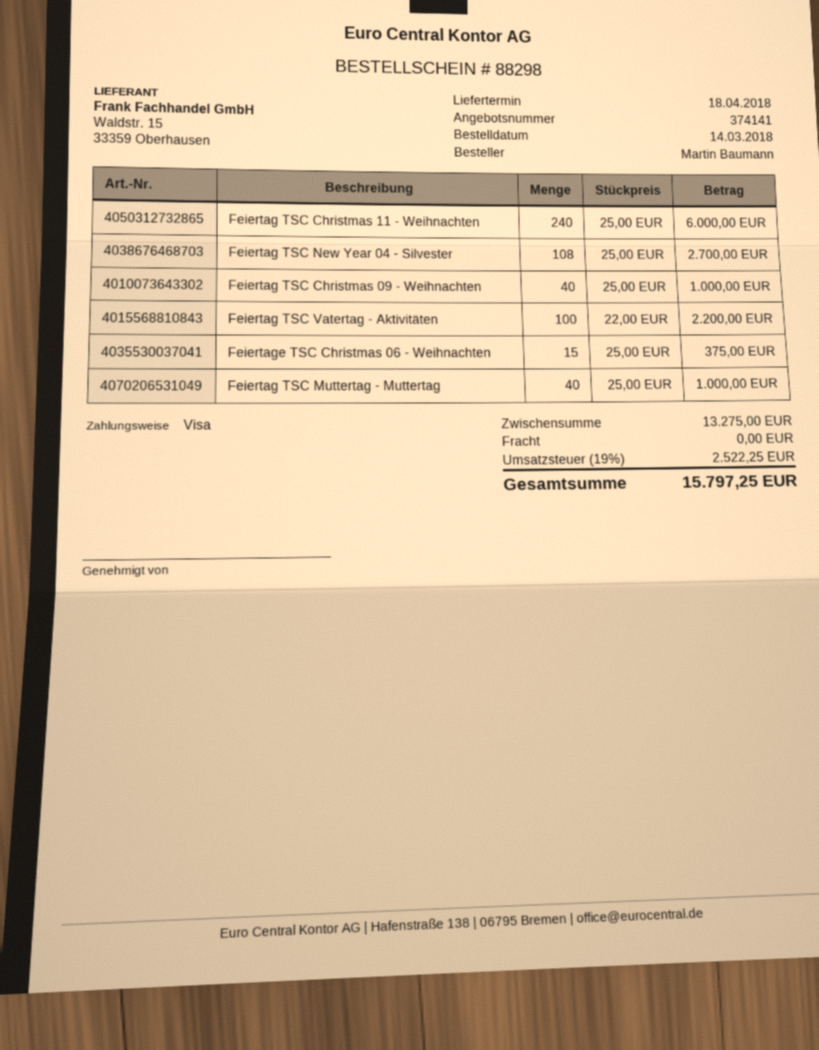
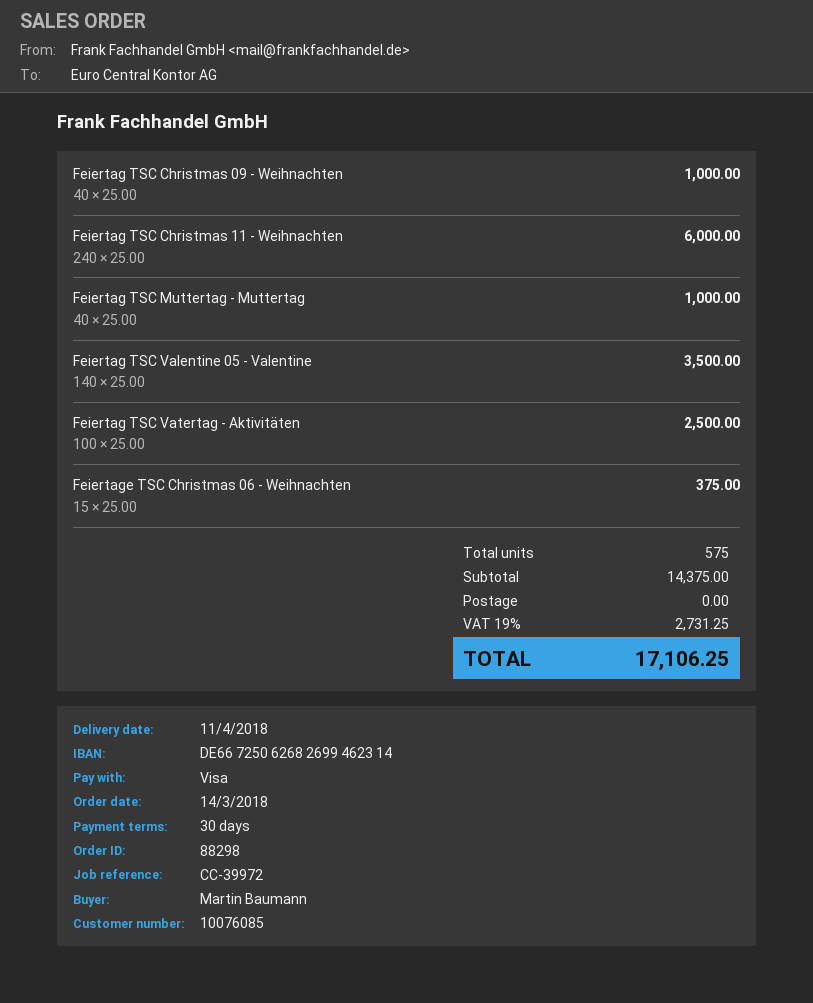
delivery date: 2018-04-18 -> 2018-04-11
Feiertag TSC New Year 04 - Silvester: 108 x 25.00 = 2700.00 -> none
Feiertag TSC Vatertag - Aktivitäten: 100 x 22.00 = 2200.00 -> 100 x 25.00 = 2500.00
Feiertag TSC Valentine 05 - Valentine: none -> 140 x 25.00 = 3500.00
subtotal: 13275.00 -> 14375.00
tax: 19% = 2522.25 -> 19% = 2731.25
total: 15797.25 -> 17106.25

